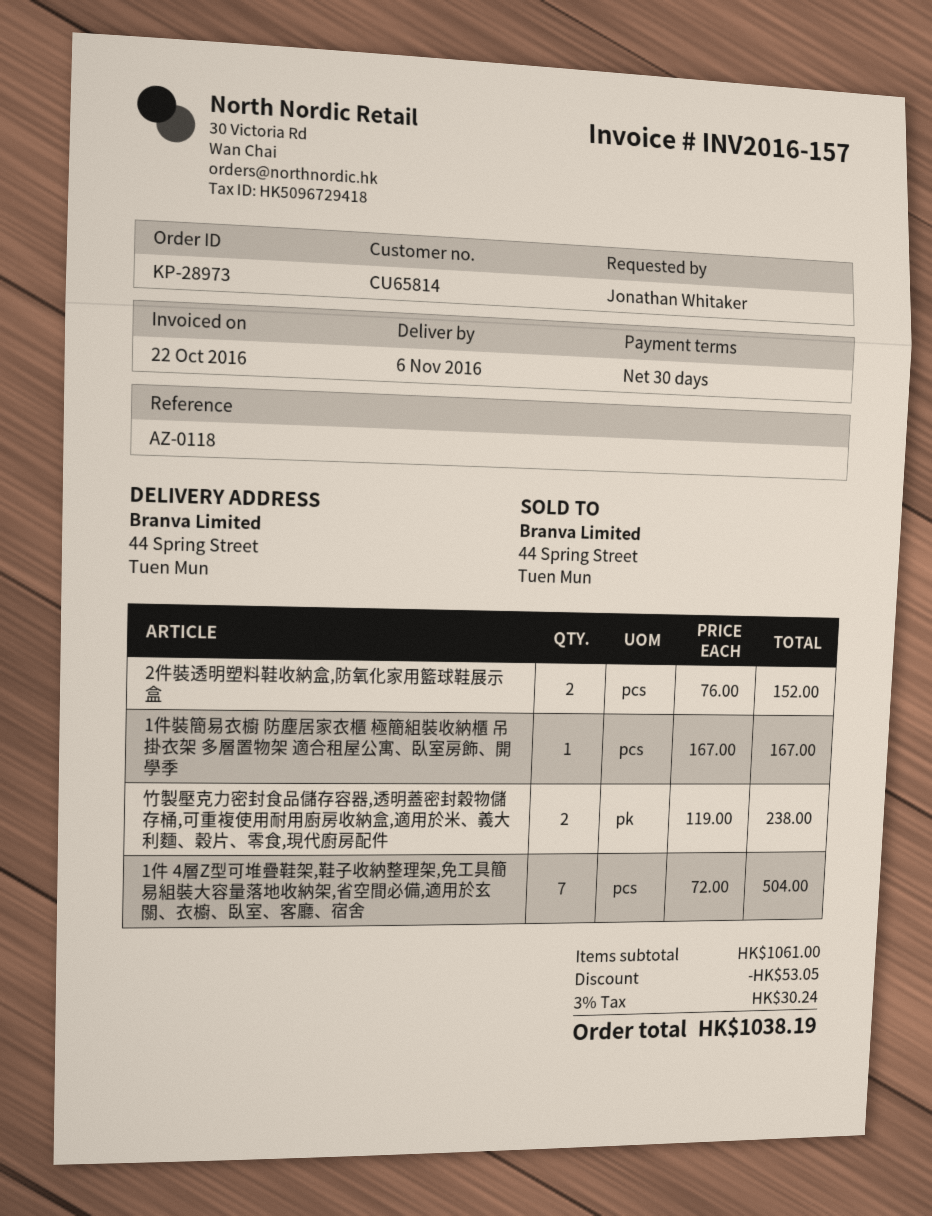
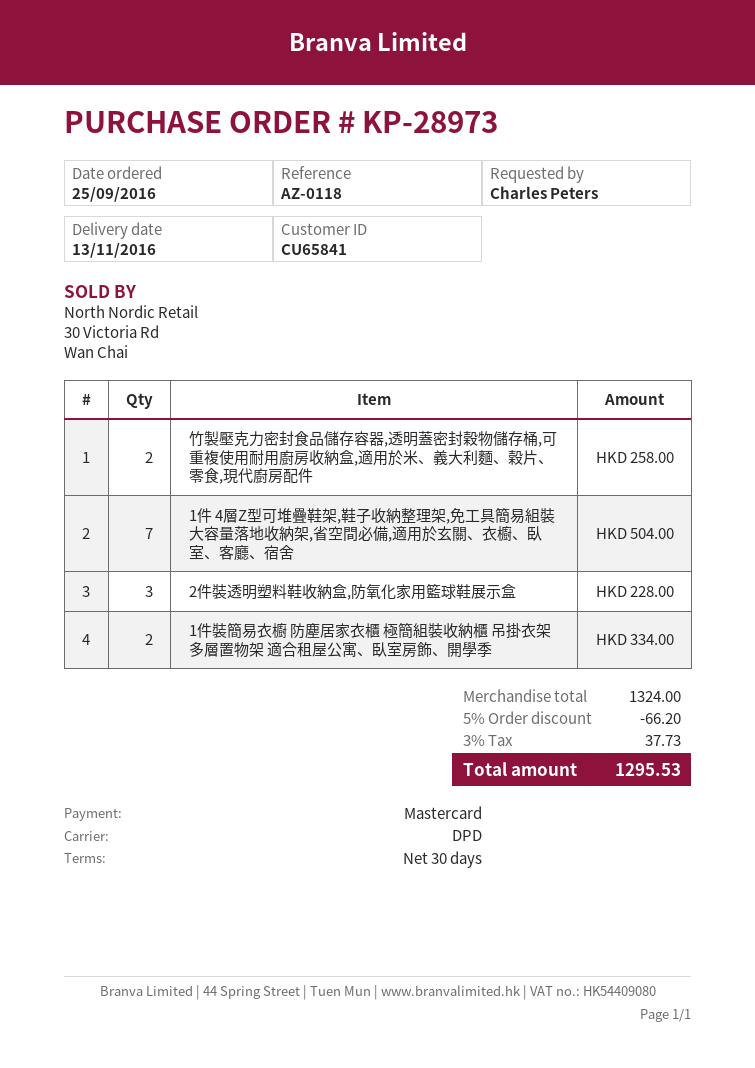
delivery date: 2016-11-06 -> 2016-11-13
customer number: CU65814 -> CU65841
ordered by: Jonathan Whitaker -> Charles Peters
2件裝透明塑料鞋收納盒,防氧化家用籃球鞋展示盒: 2 for 152.00 -> 3 for 228.00
1件裝簡易衣櫥 防塵居家衣櫃 極簡組裝收納櫃 吊掛衣架 多層置物架 適合租屋公寓、臥室房飾、開學季: 1 for 167.00 -> 2 for 334.00
竹製壓克力密封食品儲存容器,透明蓋密封穀物儲存桶,可重複使用耐用廚房收納盒,適用於米、義大利麵、穀片、零食,現代廚房配件: 2 for 238.00 -> 2 for 258.00
subtotal: 1061.00 -> 1324.00
discount: 53.05 -> 66.20
tax: 3% = 30.24 -> 3% = 37.73
total: 1038.19 -> 1295.53

